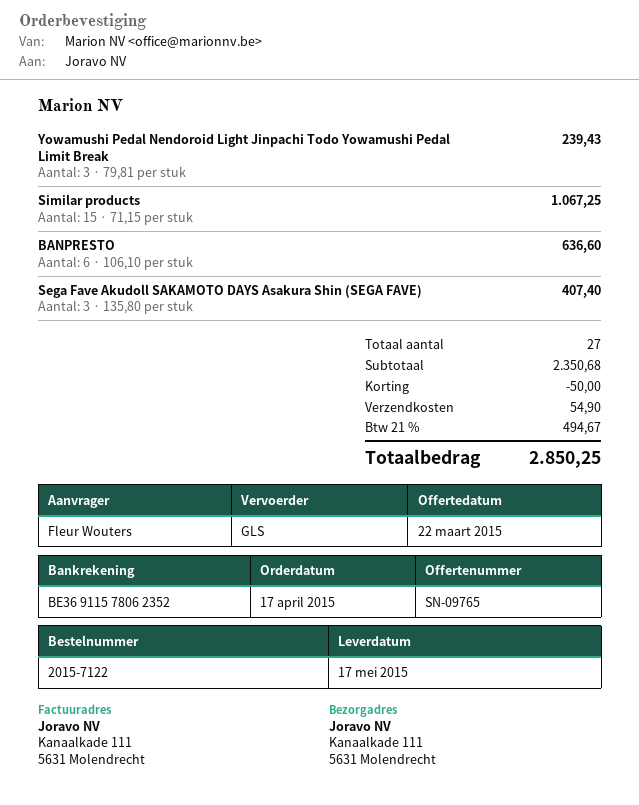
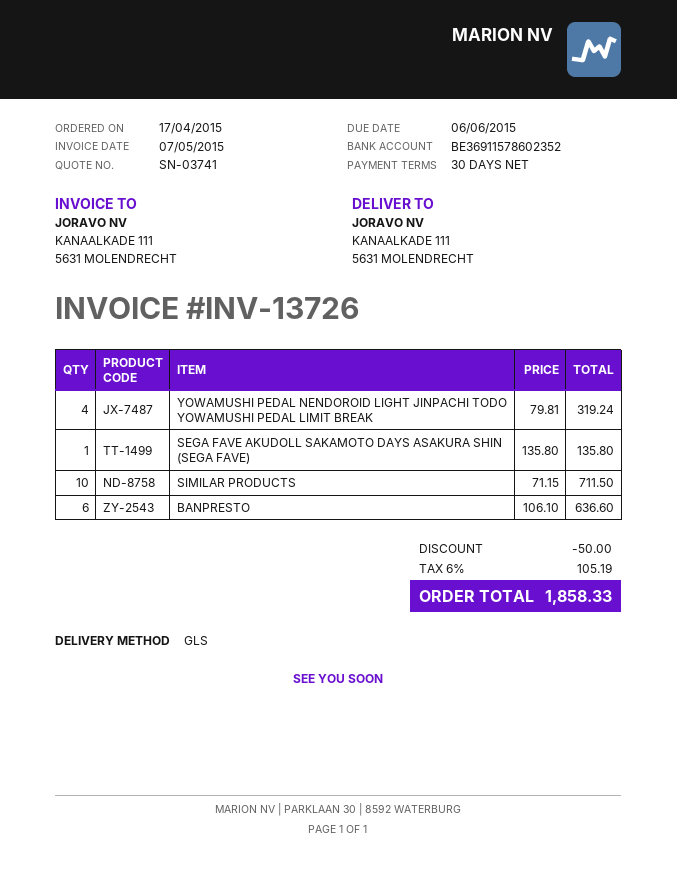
quote number: SN-09765 -> SN-03741
bank account: BE36911578062352 -> BE36911578602352
Yowamushi Pedal Nendoroid Light Jinpachi Todo Yowamushi Pedal Limit Break: 3 x 79.81 = 239.43 -> 4 x 79.81 = 319.24
Similar products: 15 x 71.15 = 1067.25 -> 10 x 71.15 = 711.50
Sega Fave Akudoll SAKAMOTO DAYS Asakura Shin (SEGA FAVE): 3 x 135.80 = 407.40 -> 1 x 135.80 = 135.80
shipping: 54.90 -> none
tax: 21% = 494.67 -> 6% = 105.19
total: 2850.25 -> 1858.33

